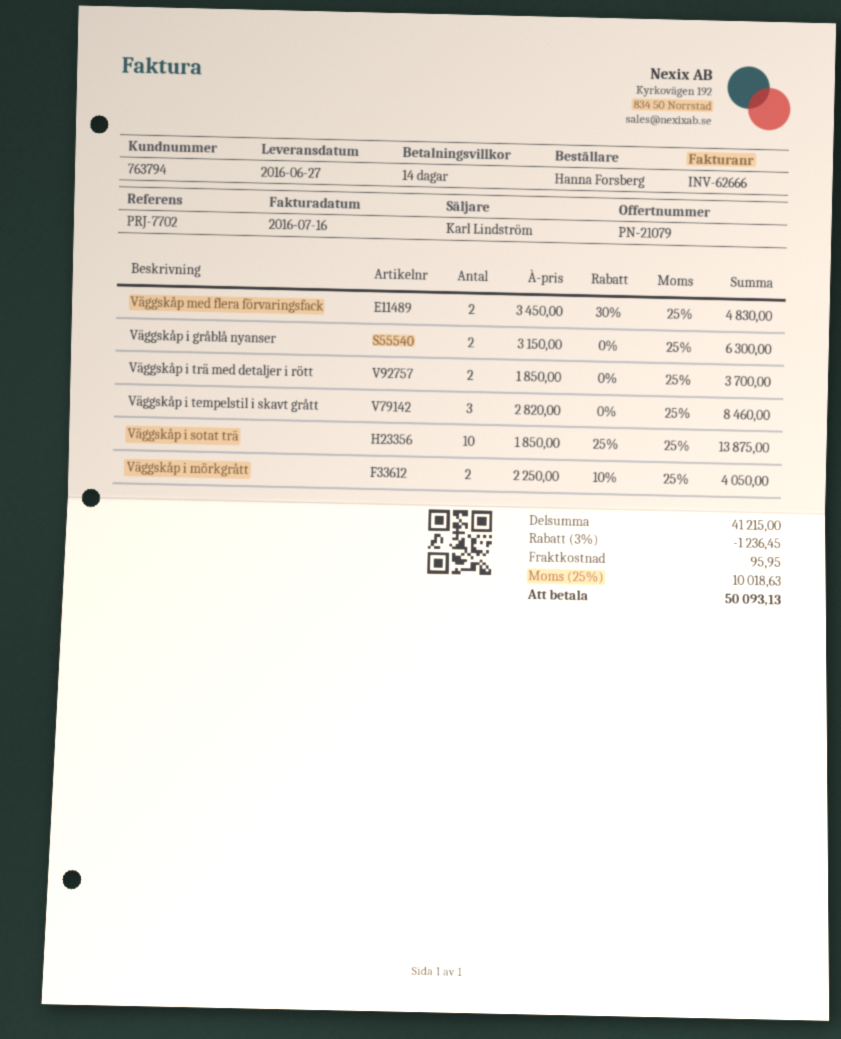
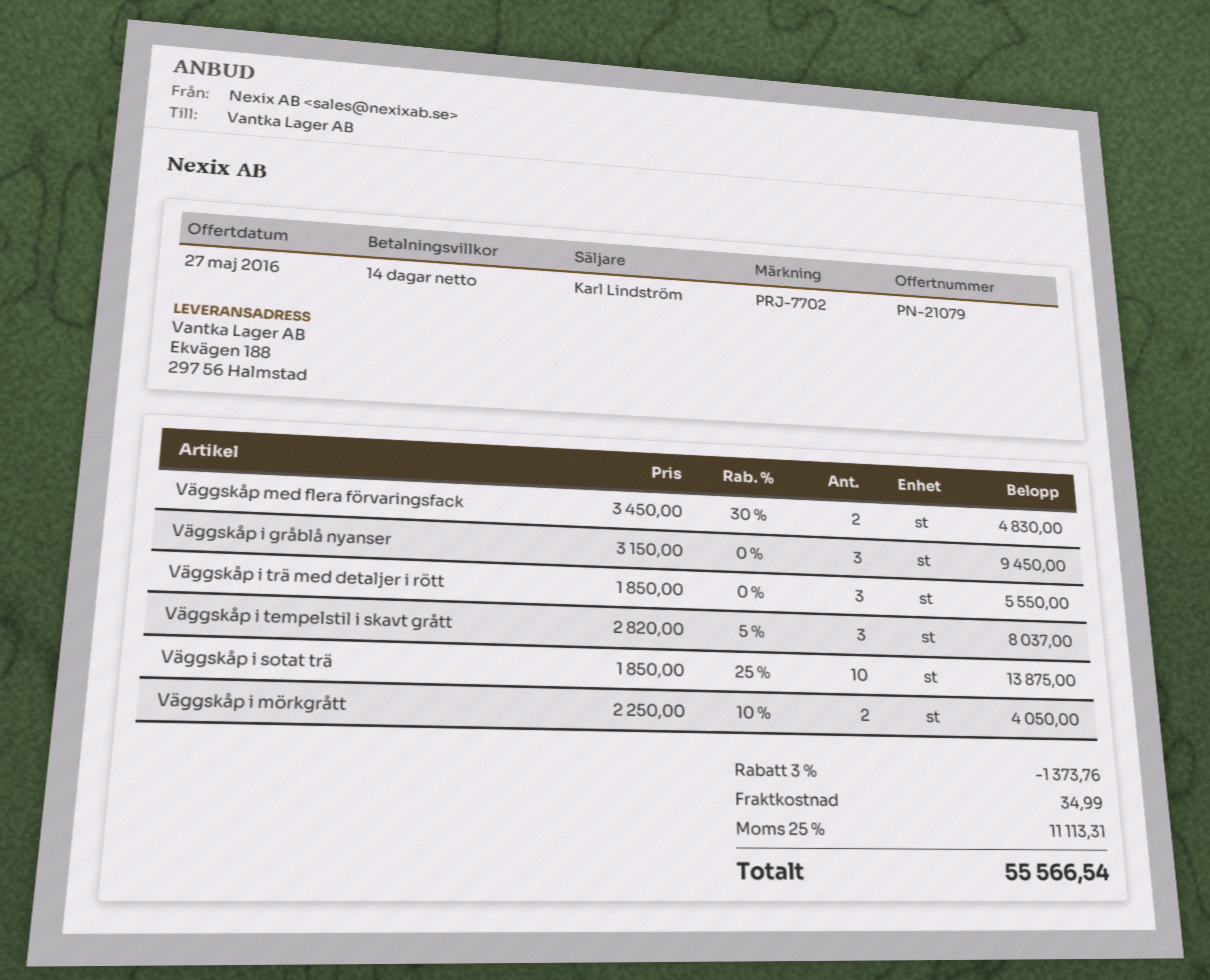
Väggskåp i gråblå nyanser: 2 x 3150.00 = 6300.00 -> 3 x 3150.00 = 9450.00
Väggskåp i trä med detaljer i rött: 2 x 1850.00 = 3700.00 -> 3 x 1850.00 = 5550.00
Väggskåp i tempelstil i skavt grått: 3 x 2820.00 = 8460.00 -> 3 x 2820.00 - 5% = 8037.00
discount: 3% = 1236.45 -> 3% = 1373.76
shipping: 95.95 -> 34.99
tax: 25% = 10018.63 -> 25% = 11113.31
total: 50093.13 -> 55566.54

